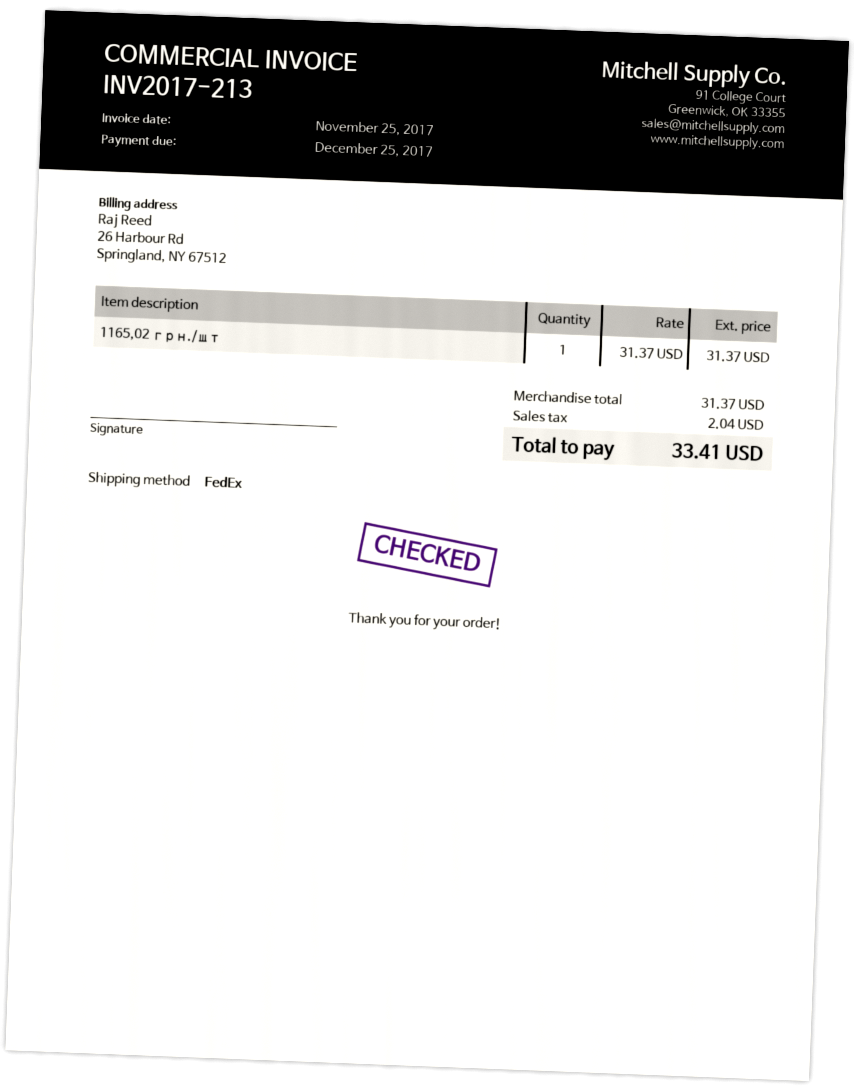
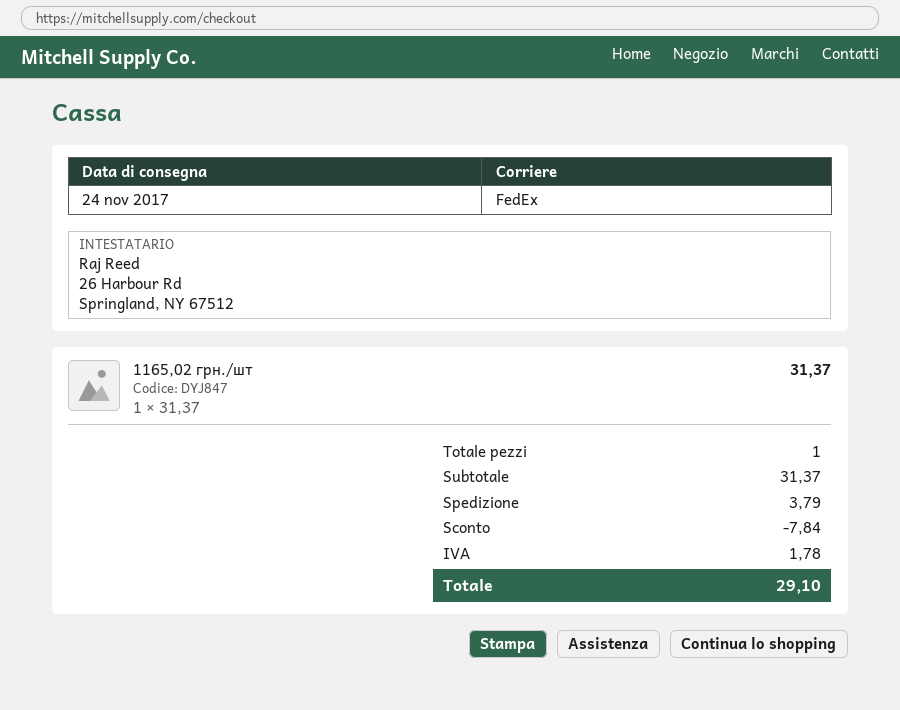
discount: none -> 7.84
shipping: none -> 3.79
tax: 2.04 -> 1.78
total: 33.41 -> 29.10

